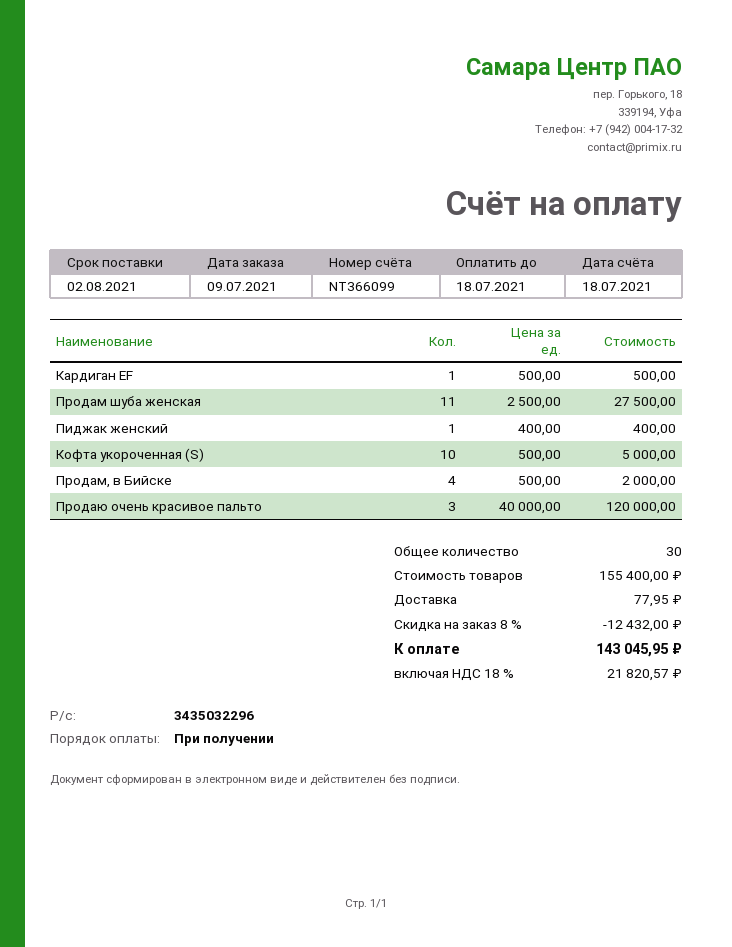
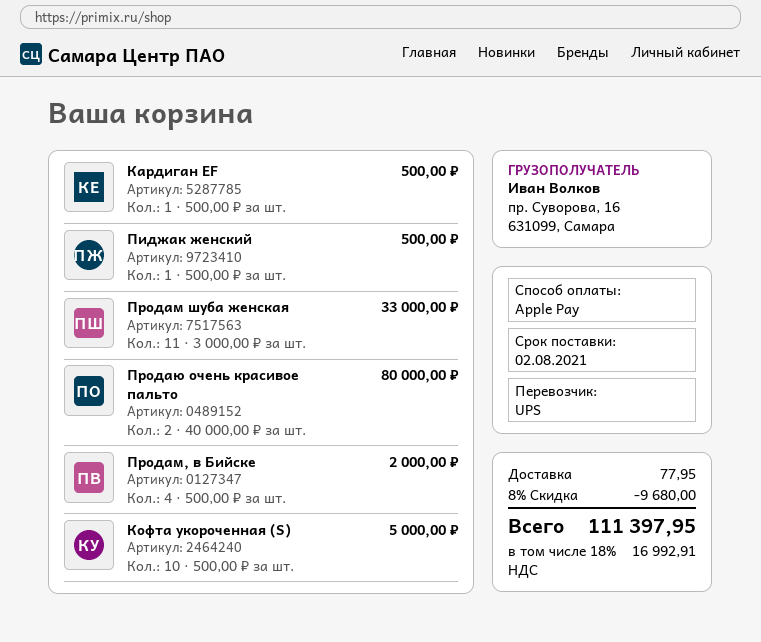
Продам шуба женская: 11 x 2500.00 = 27500.00 -> 11 x 3000.00 = 33000.00
Пиджак женский: 1 x 400.00 = 400.00 -> 1 x 500.00 = 500.00
Продаю очень красивое пальто: 3 x 40000.00 = 120000.00 -> 2 x 40000.00 = 80000.00
discount: 8% = 12432.00 -> 8% = 9680.00
tax: 18% = 21820.57 -> 18% = 16992.91
total: 143045.95 -> 111397.95

